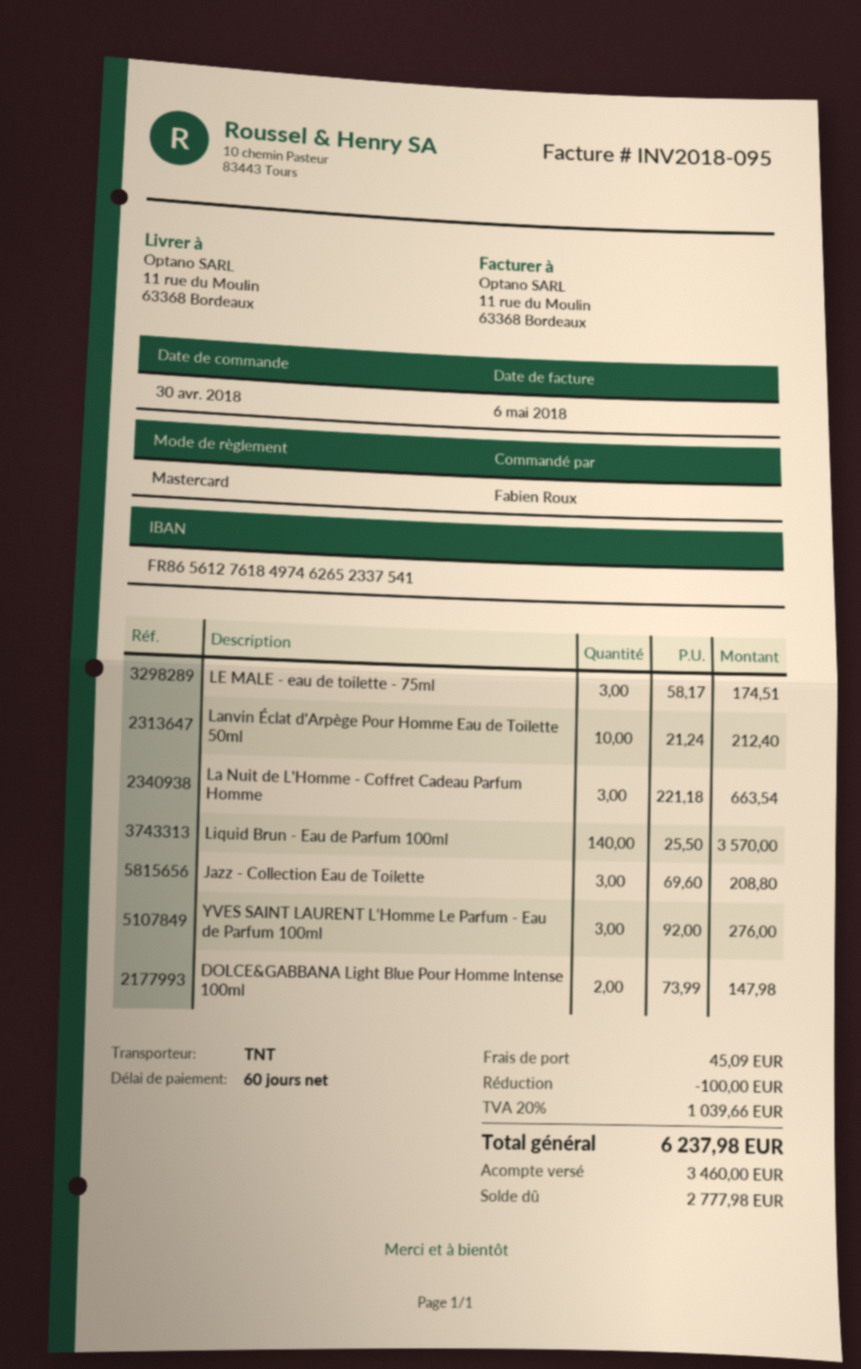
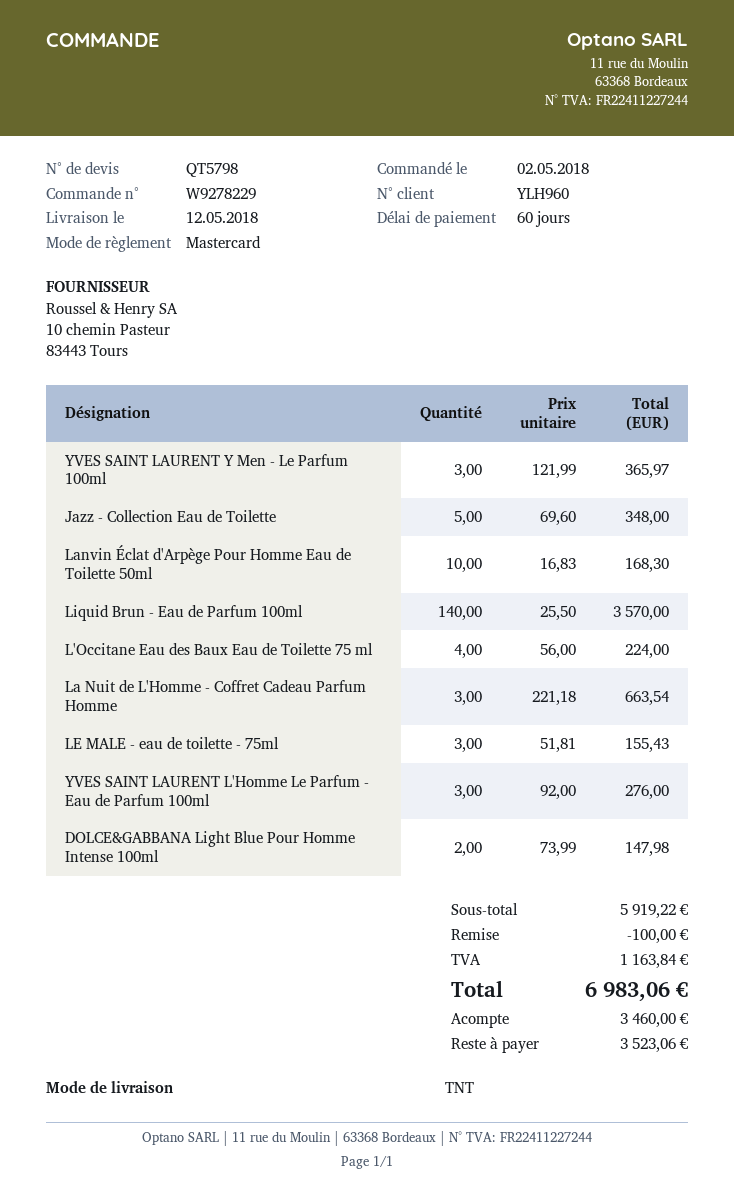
order date: 2018-04-30 -> 2018-05-02
LE MALE - eau de toilette - 75ml: 3 x 58.17 = 174.51 -> 3 x 51.81 = 155.43
Lanvin Éclat d'Arpège Pour Homme Eau de Toilette 50ml: 10 x 21.24 = 212.40 -> 10 x 16.83 = 168.30
Jazz - Collection Eau de Toilette: 3 x 69.60 = 208.80 -> 5 x 69.60 = 348.00
YVES SAINT LAURENT Y Men - Le Parfum 100ml: none -> 3 x 121.99 = 365.97
L'Occitane Eau des Baux Eau de Toilette 75 ml: none -> 4 x 56.00 = 224.00
shipping: 45.09 -> none
tax: 1039.66 -> 1163.84
total: 6237.98 -> 6983.06
balance: 2777.98 -> 3523.06

